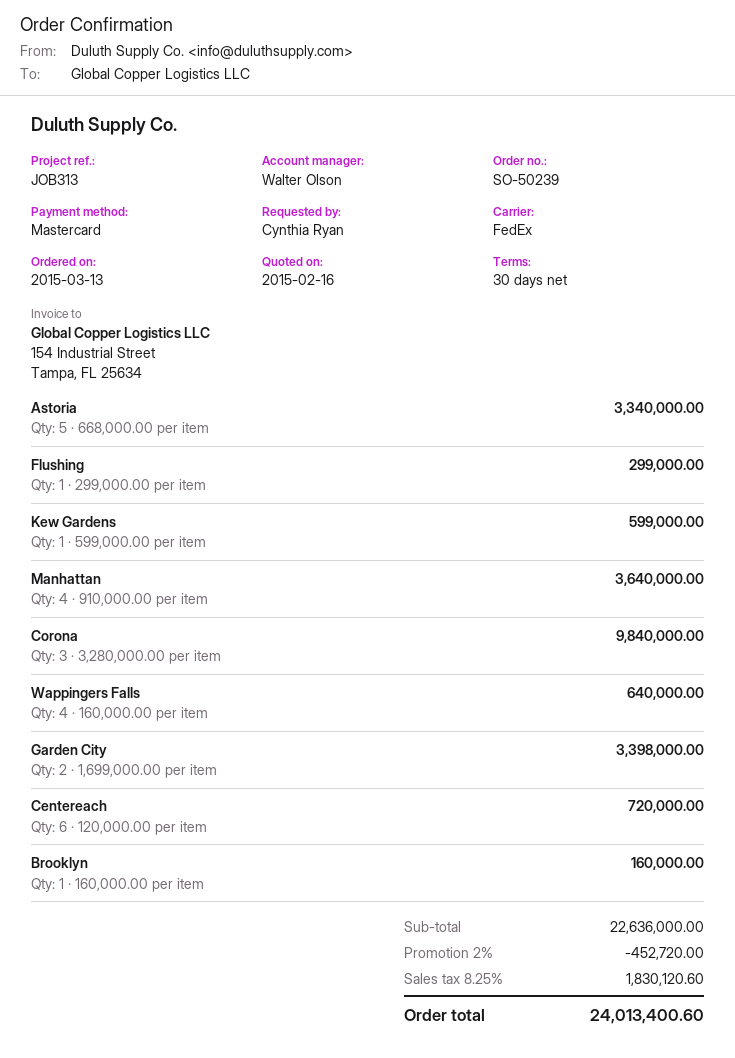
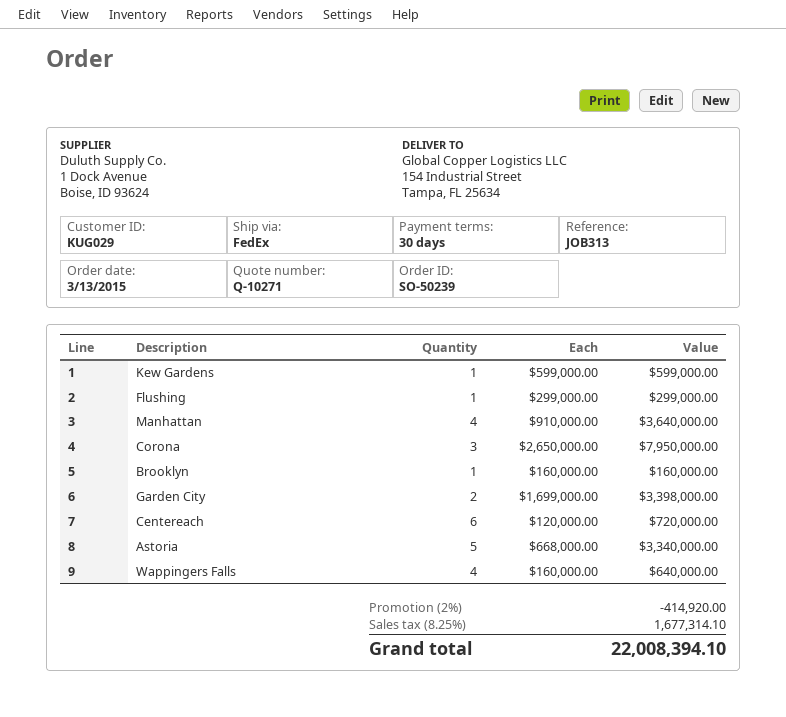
Corona: 3 x 3280000.00 = 9840000.00 -> 3 x 2650000.00 = 7950000.00
discount: 2% = 452720.00 -> 2% = 414920.00
tax: 8.25% = 1830120.60 -> 8.25% = 1677314.10
total: 24013400.60 -> 22008394.10

